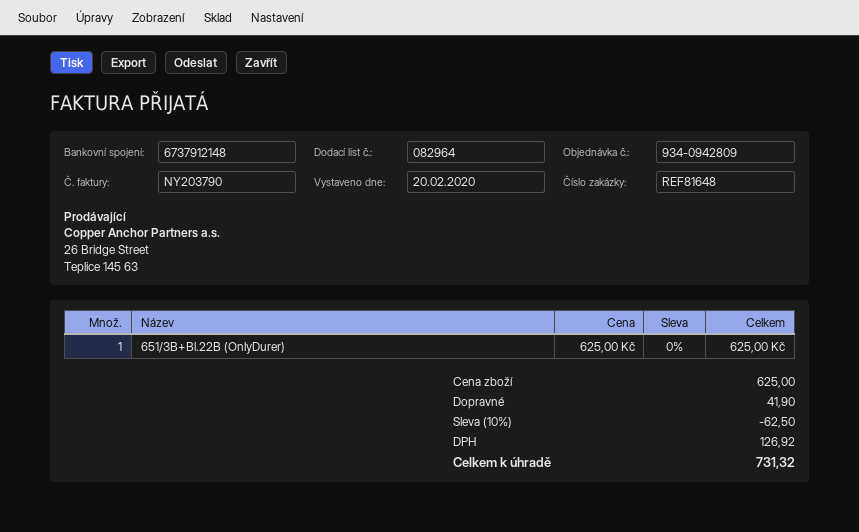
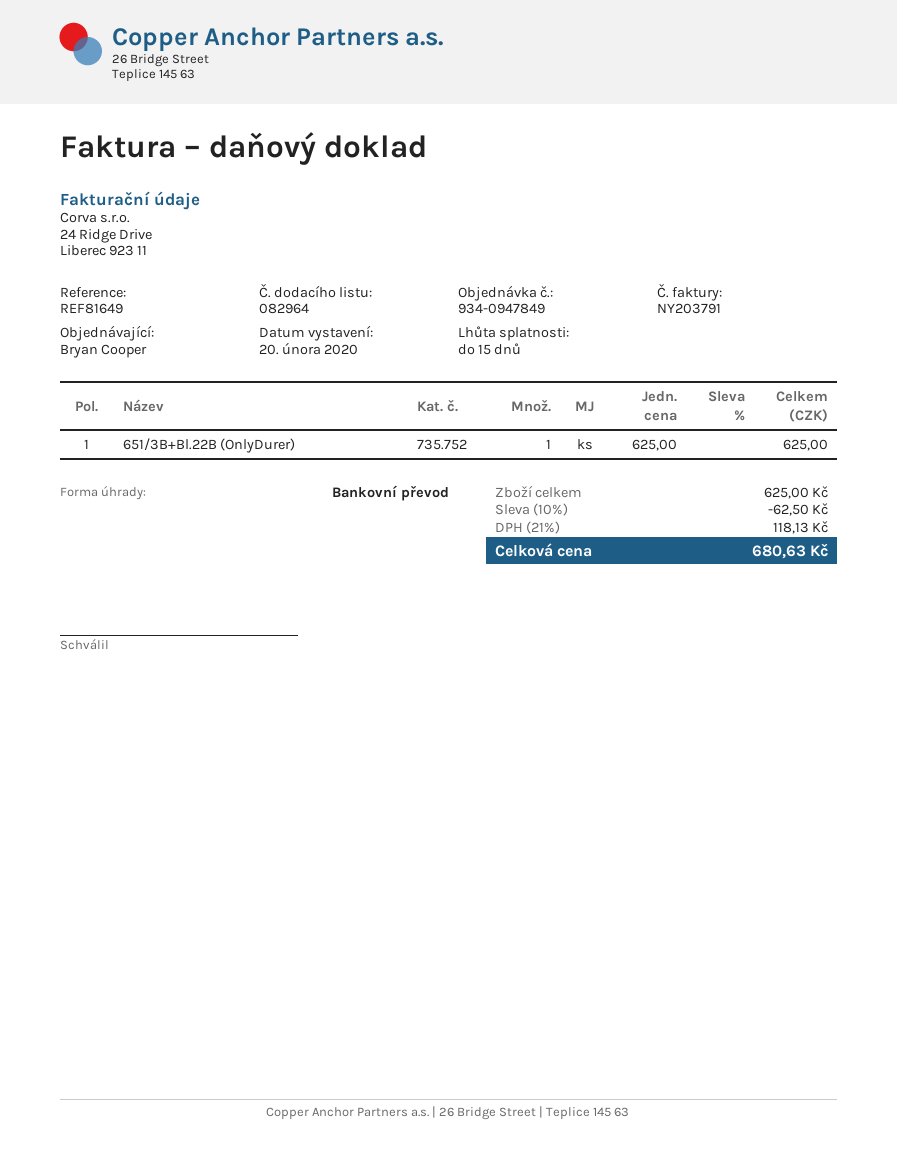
order number: 934-0942809 -> 934-0947849
invoice number: NY203790 -> NY203791
reference: REF81648 -> REF81649
shipping: 41.90 -> none
tax: 126.92 -> 118.13
total: 731.32 -> 680.63

